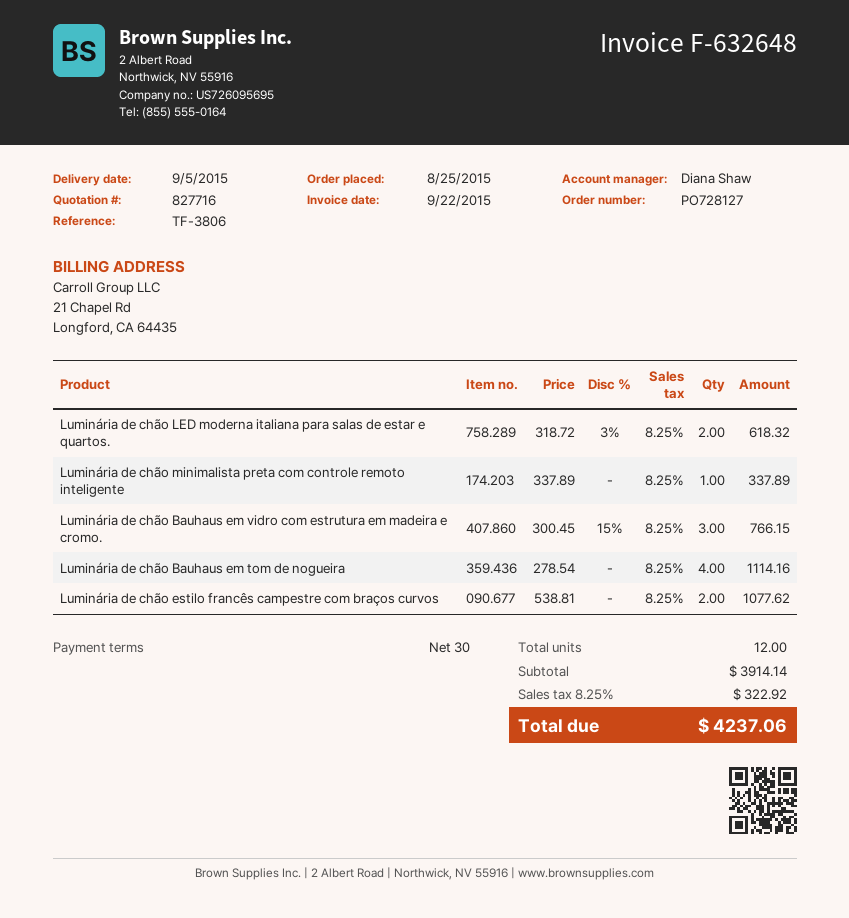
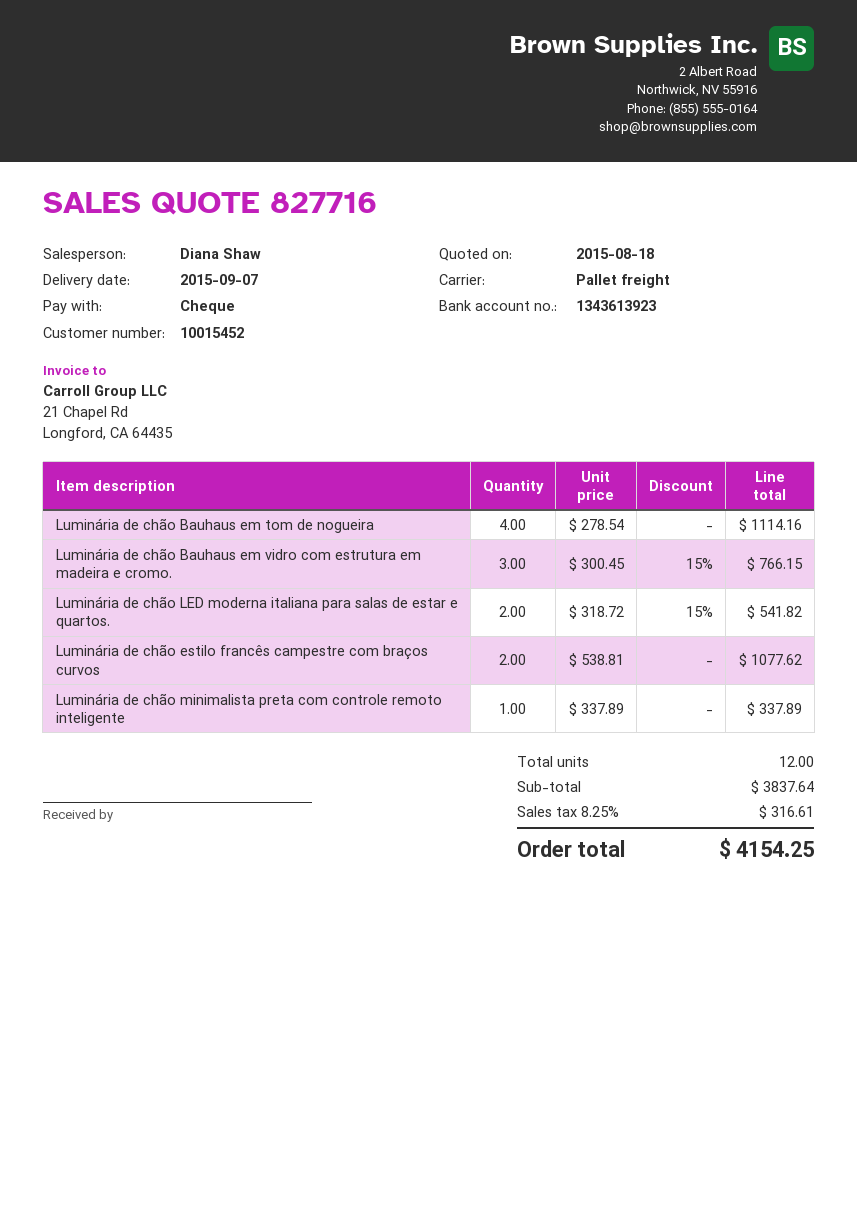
delivery date: 2015-09-05 -> 2015-09-07
Luminária de chão LED moderna italiana para salas de estar e quartos.: 2 x 318.72 - 3% = 618.32 -> 2 x 318.72 - 15% = 541.82
subtotal: 3914.14 -> 3837.64
tax: 8.25% = 322.92 -> 8.25% = 316.61
total: 4237.06 -> 4154.25

